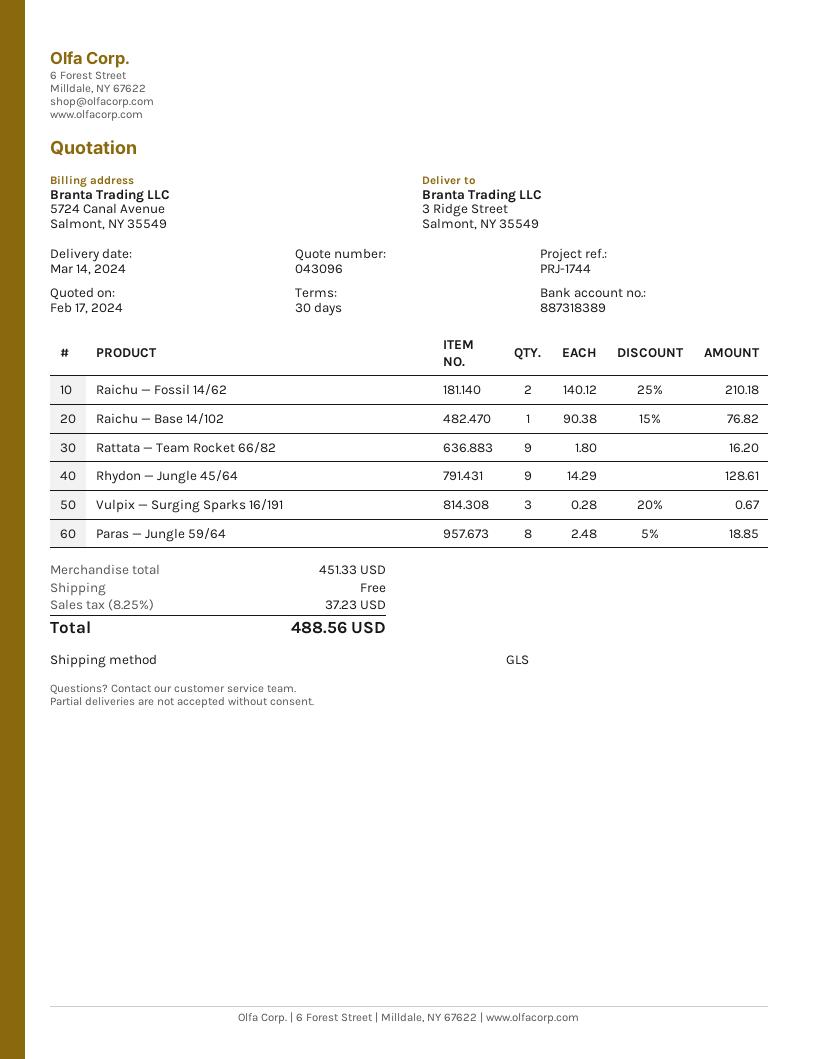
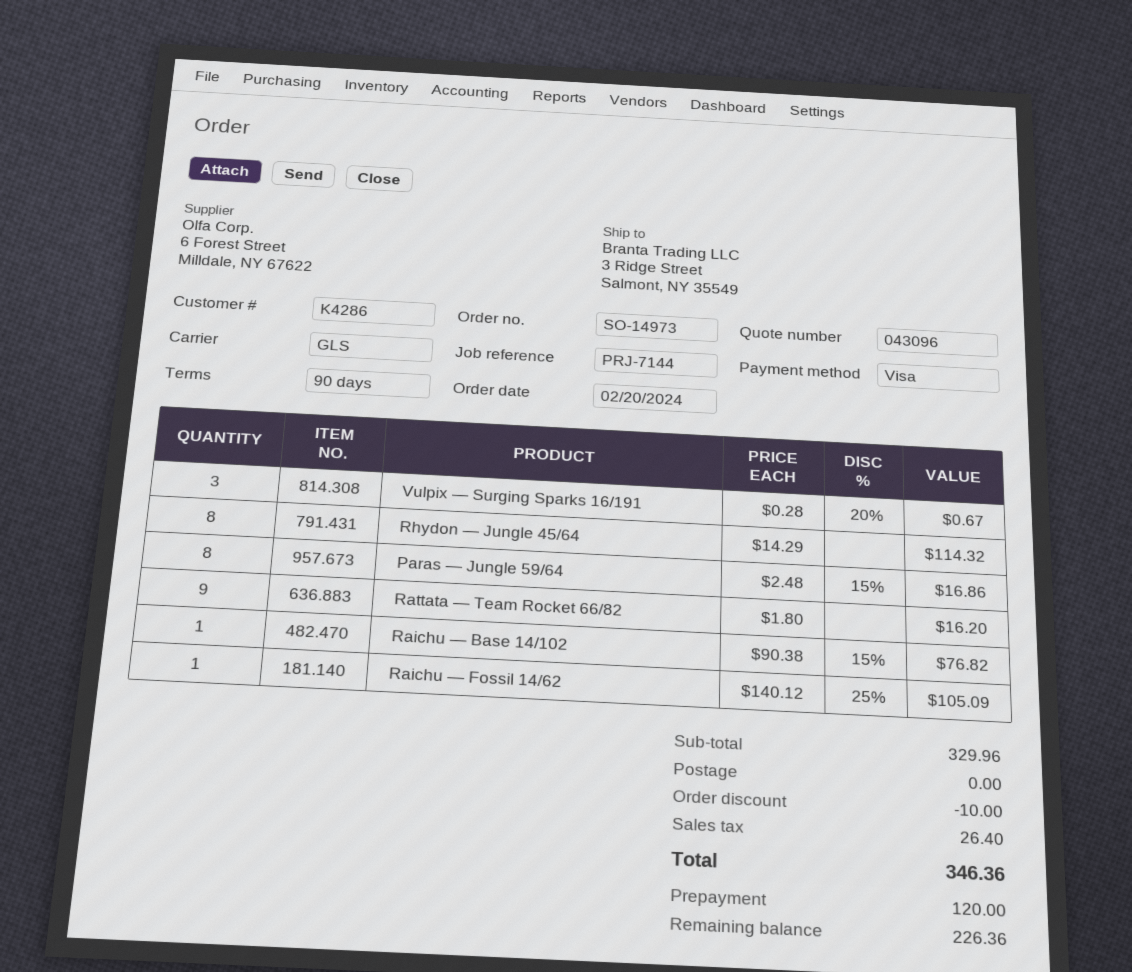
payment terms: 30 days -> 90 days
reference: PRJ-1744 -> PRJ-7144
Raichu — Fossil 14/62: 2 x 140.12 - 25% = 210.18 -> 1 x 140.12 - 25% = 105.09
Rhydon — Jungle 45/64: 9 x 14.29 = 128.61 -> 8 x 14.29 = 114.32
Paras — Jungle 59/64: 8 x 2.48 - 5% = 18.85 -> 8 x 2.48 - 15% = 16.86
subtotal: 451.33 -> 329.96
discount: none -> 10.00
tax: 37.23 -> 26.40
total: 488.56 -> 346.36

